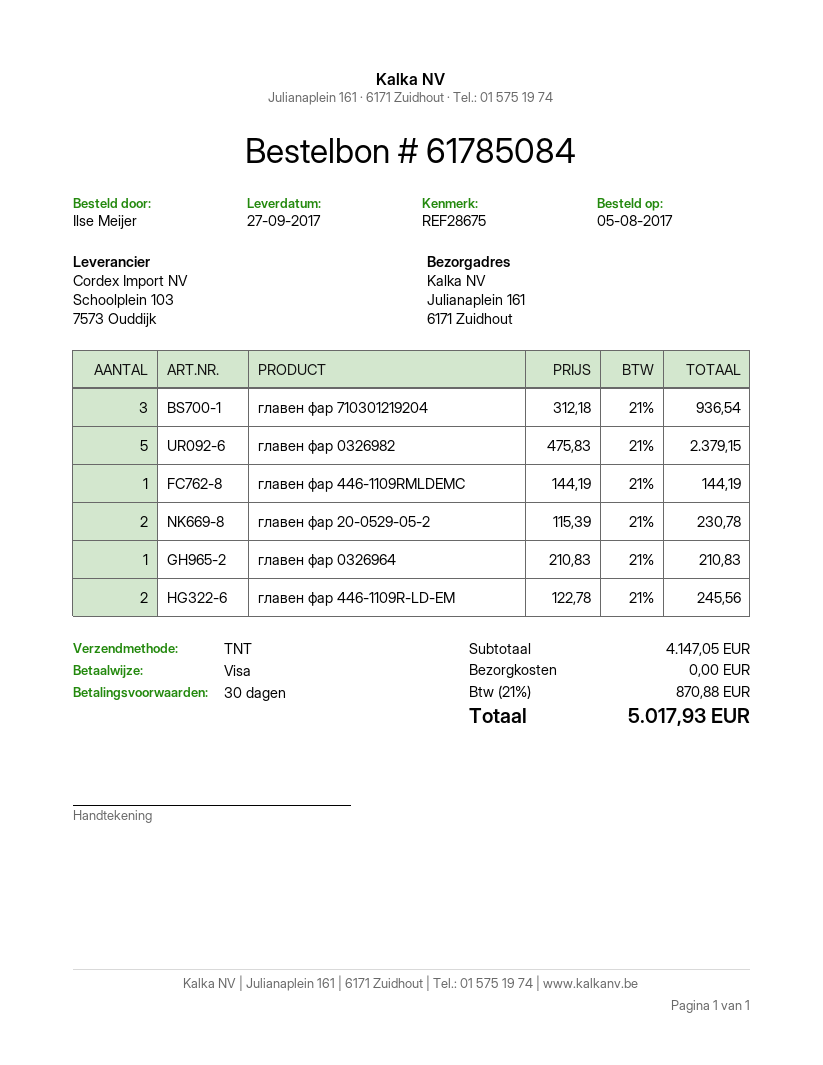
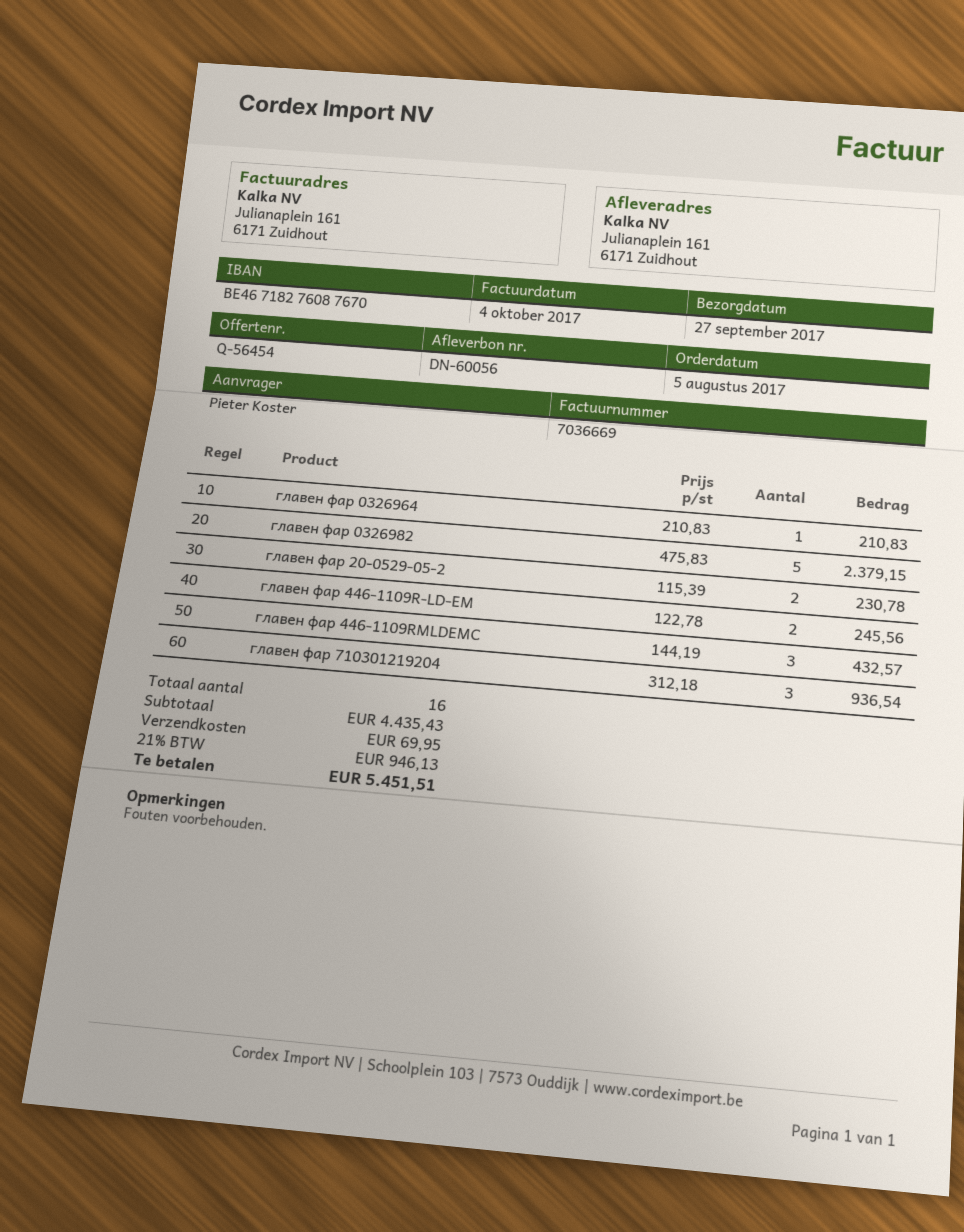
ordered by: Ilse Meijer -> Pieter Koster
главен фар 446-1109RMLDEMC: 1 x 144.19 = 144.19 -> 3 x 144.19 = 432.57
subtotal: 4147.05 -> 4435.43
shipping: 0.00 -> 69.95
tax: 21% = 870.88 -> 21% = 946.13
total: 5017.93 -> 5451.51

